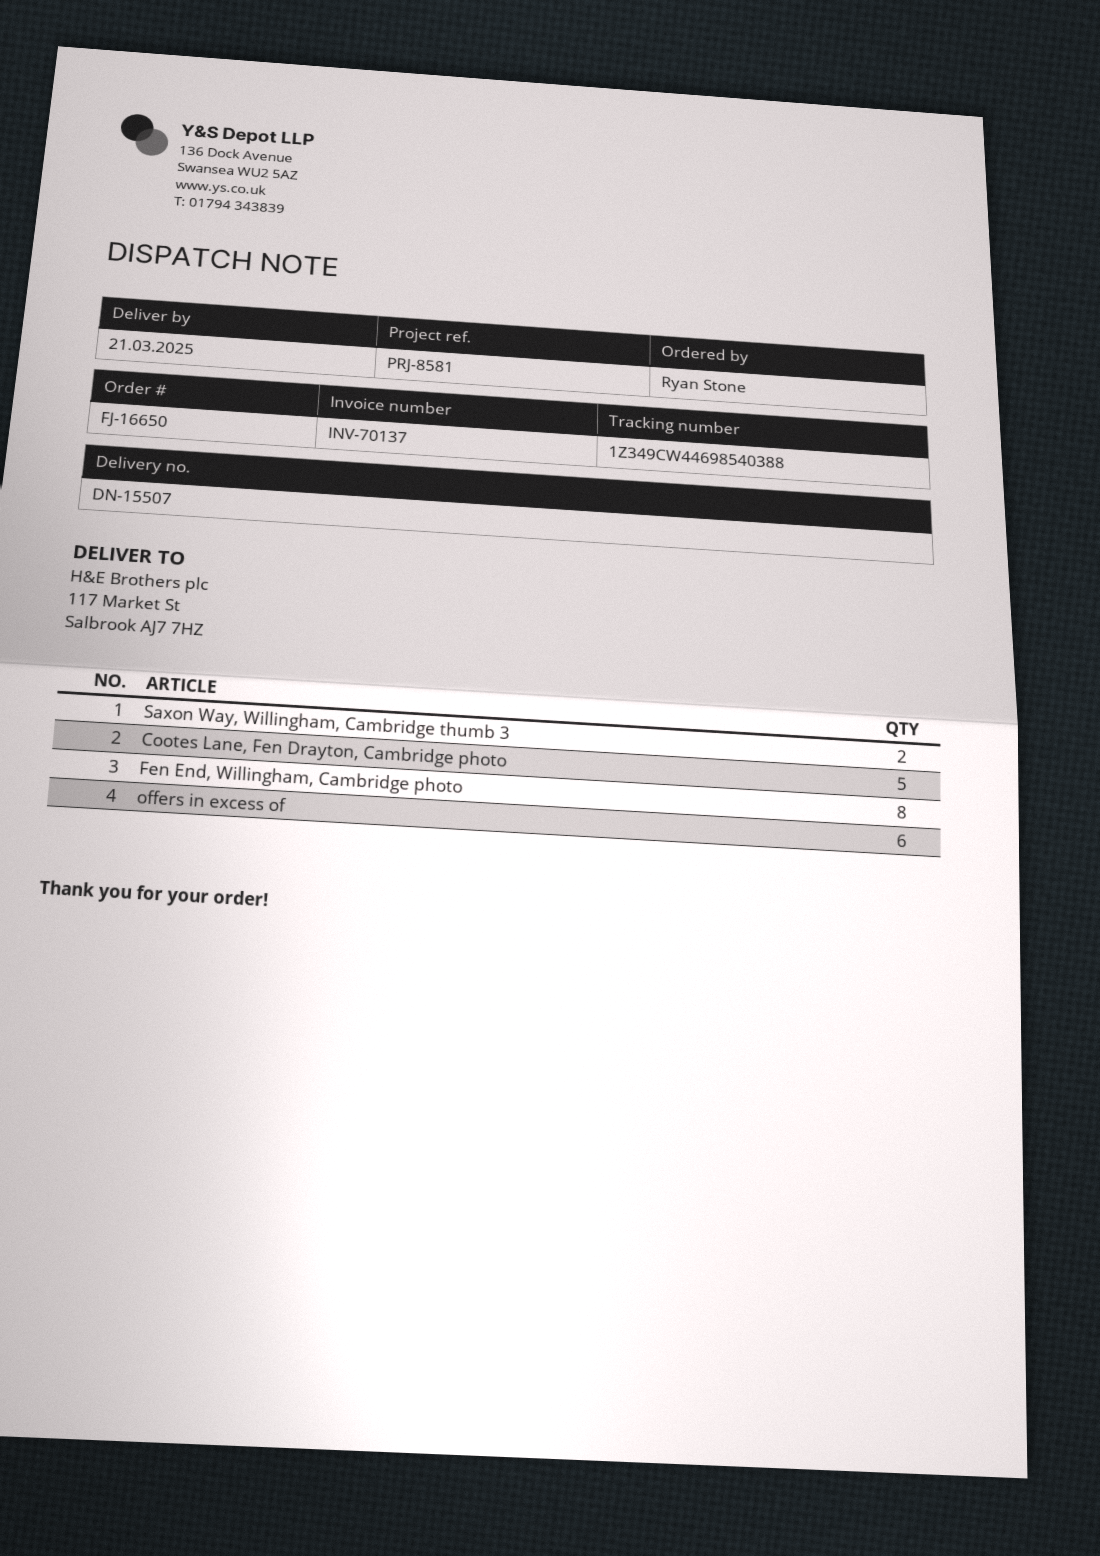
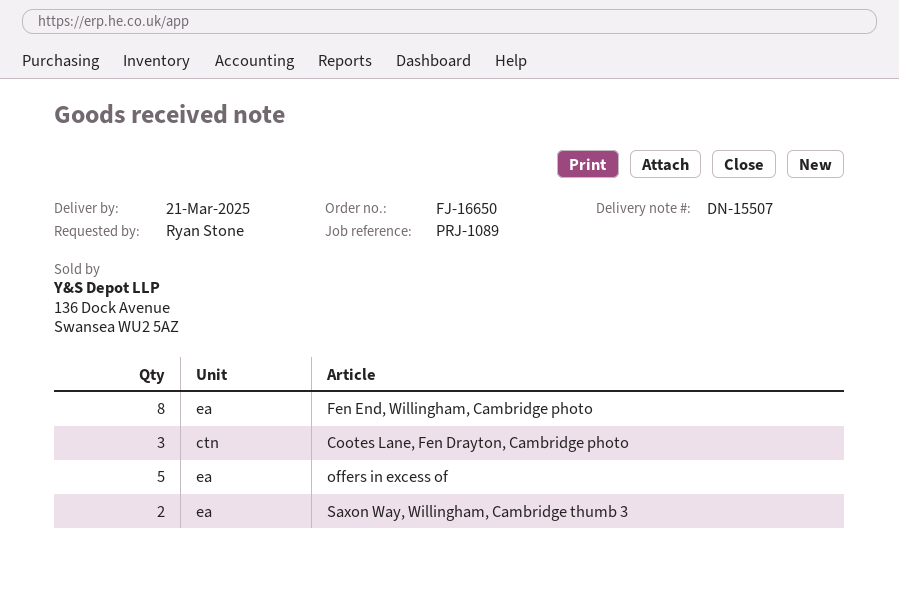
reference: PRJ-8581 -> PRJ-1089
Cootes Lane, Fen Drayton, Cambridge photo: 5 -> 3
offers in excess of: 6 -> 5

